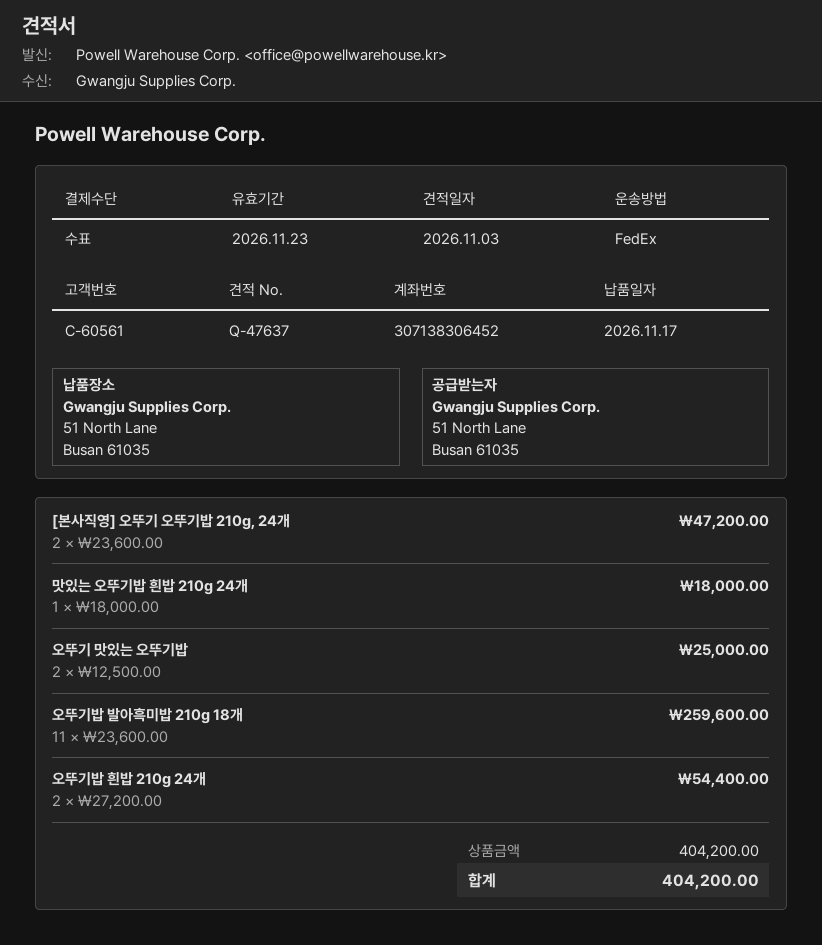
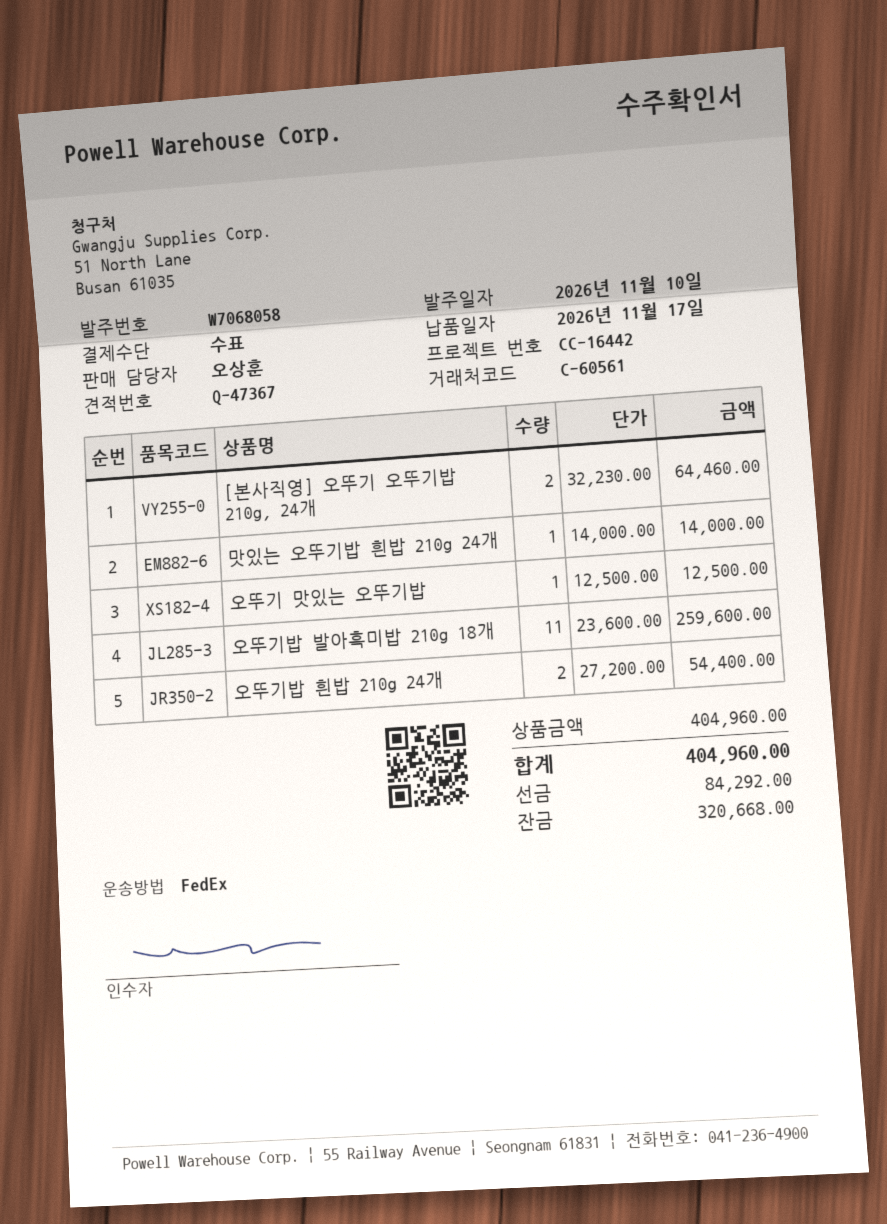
quote number: Q-47637 -> Q-47367
[본사직영] 오뚜기 오뚜기밥 210g, 24개: 2 x 23600.00 = 47200.00 -> 2 x 32230.00 = 64460.00
맛있는 오뚜기밥 흰밥 210g 24개: 1 x 18000.00 = 18000.00 -> 1 x 14000.00 = 14000.00
오뚜기 맛있는 오뚜기밥: 2 x 12500.00 = 25000.00 -> 1 x 12500.00 = 12500.00
subtotal: 404200.00 -> 404960.00
total: 404200.00 -> 404960.00

